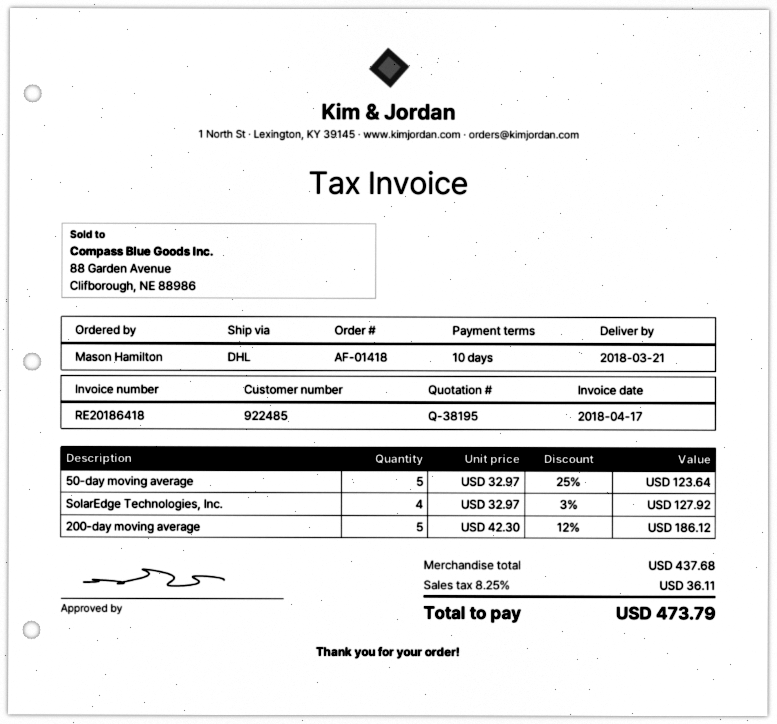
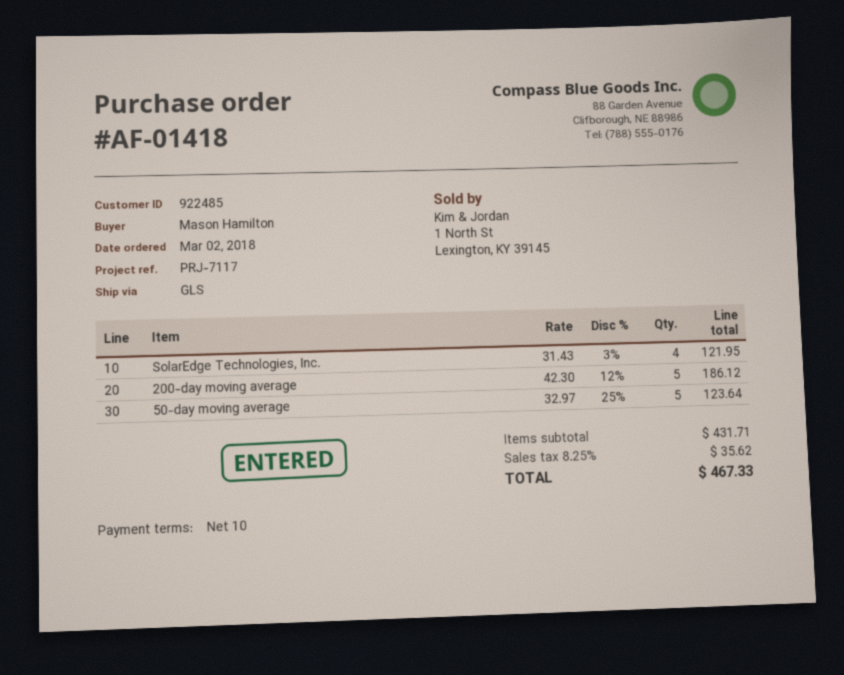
shipping method: DHL -> GLS
SolarEdge Technologies, Inc.: 4 x 32.97 - 3% = 127.92 -> 4 x 31.43 - 3% = 121.95
subtotal: 437.68 -> 431.71
tax: 8.25% = 36.11 -> 8.25% = 35.62
total: 473.79 -> 467.33

